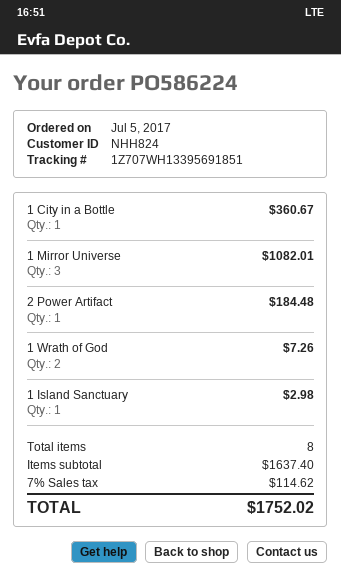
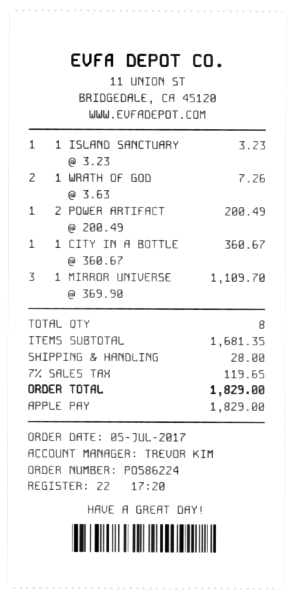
1 Mirror Universe: 3 for 1082.01 -> 3 for 1109.70
2 Power Artifact: 1 for 184.48 -> 1 for 200.49
1 Island Sanctuary: 1 for 2.98 -> 1 for 3.23
subtotal: 1637.40 -> 1681.35
shipping: none -> 28.00
tax: 7% = 114.62 -> 7% = 119.65
total: 1752.02 -> 1829.00

